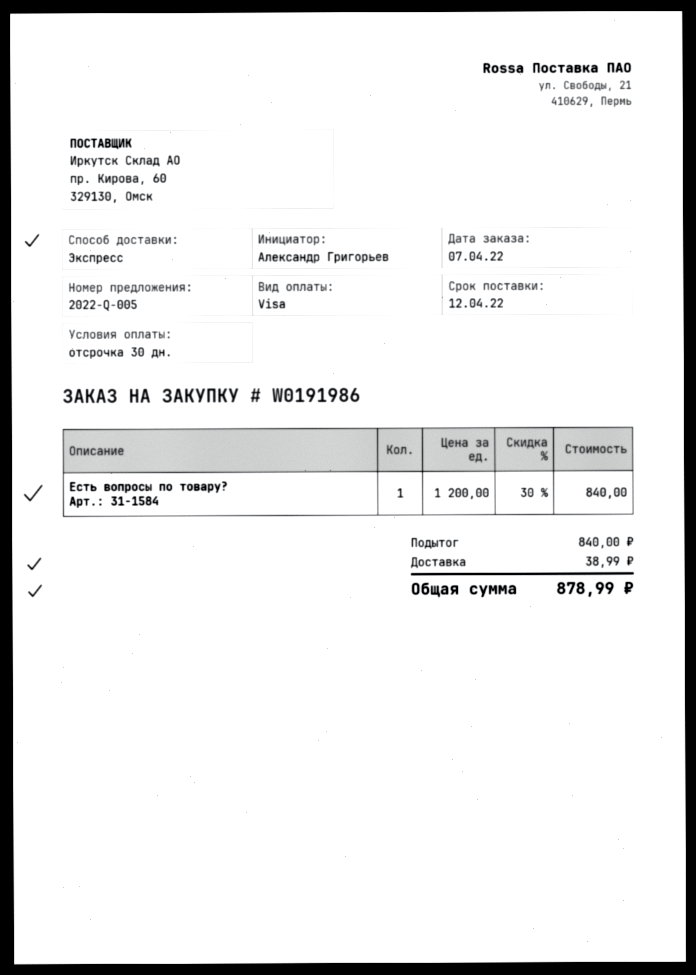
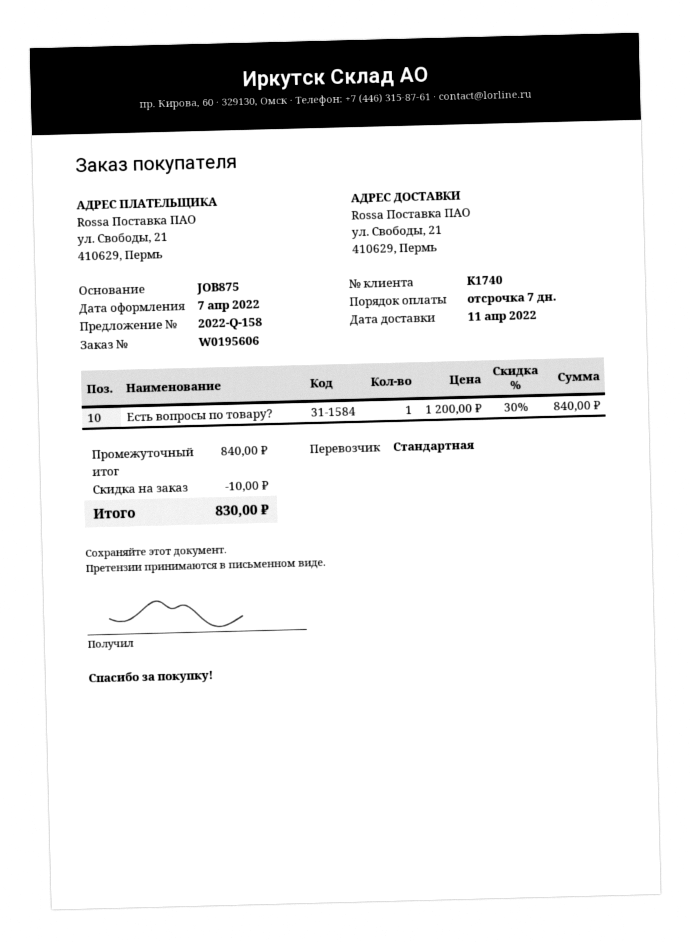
quote number: 2022-Q-005 -> 2022-Q-158
order number: W0191986 -> W0195606
delivery date: 2022-04-12 -> 2022-04-11
payment terms: 30 days -> 7 days
shipping method: express -> standard
discount: none -> 10.00
shipping: 38.99 -> none
total: 878.99 -> 830.00

